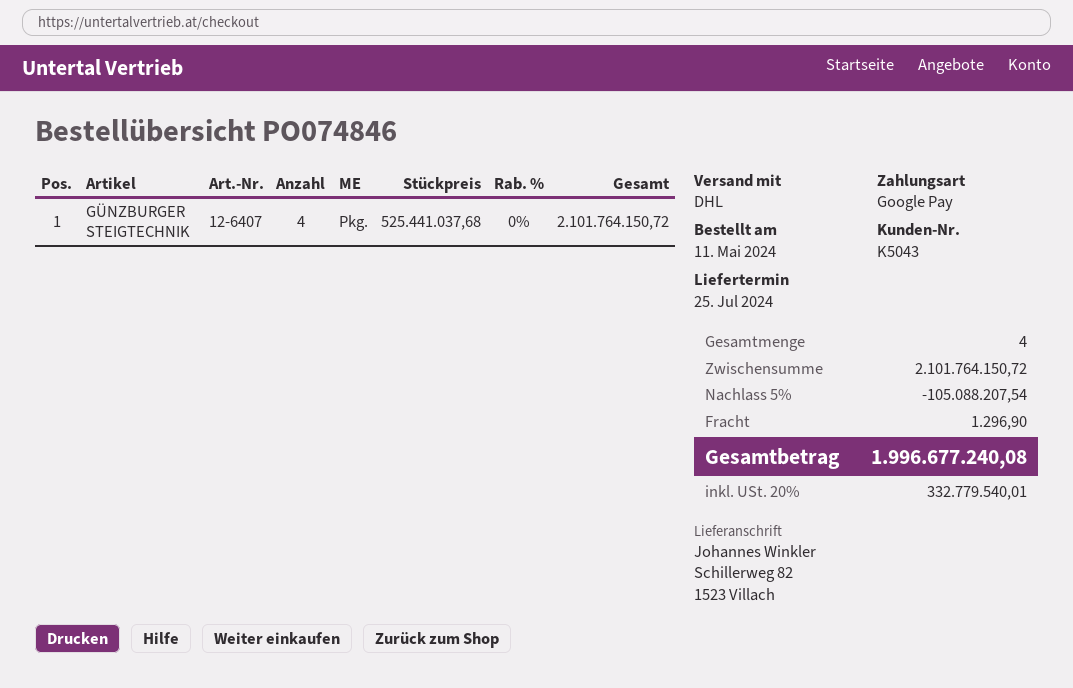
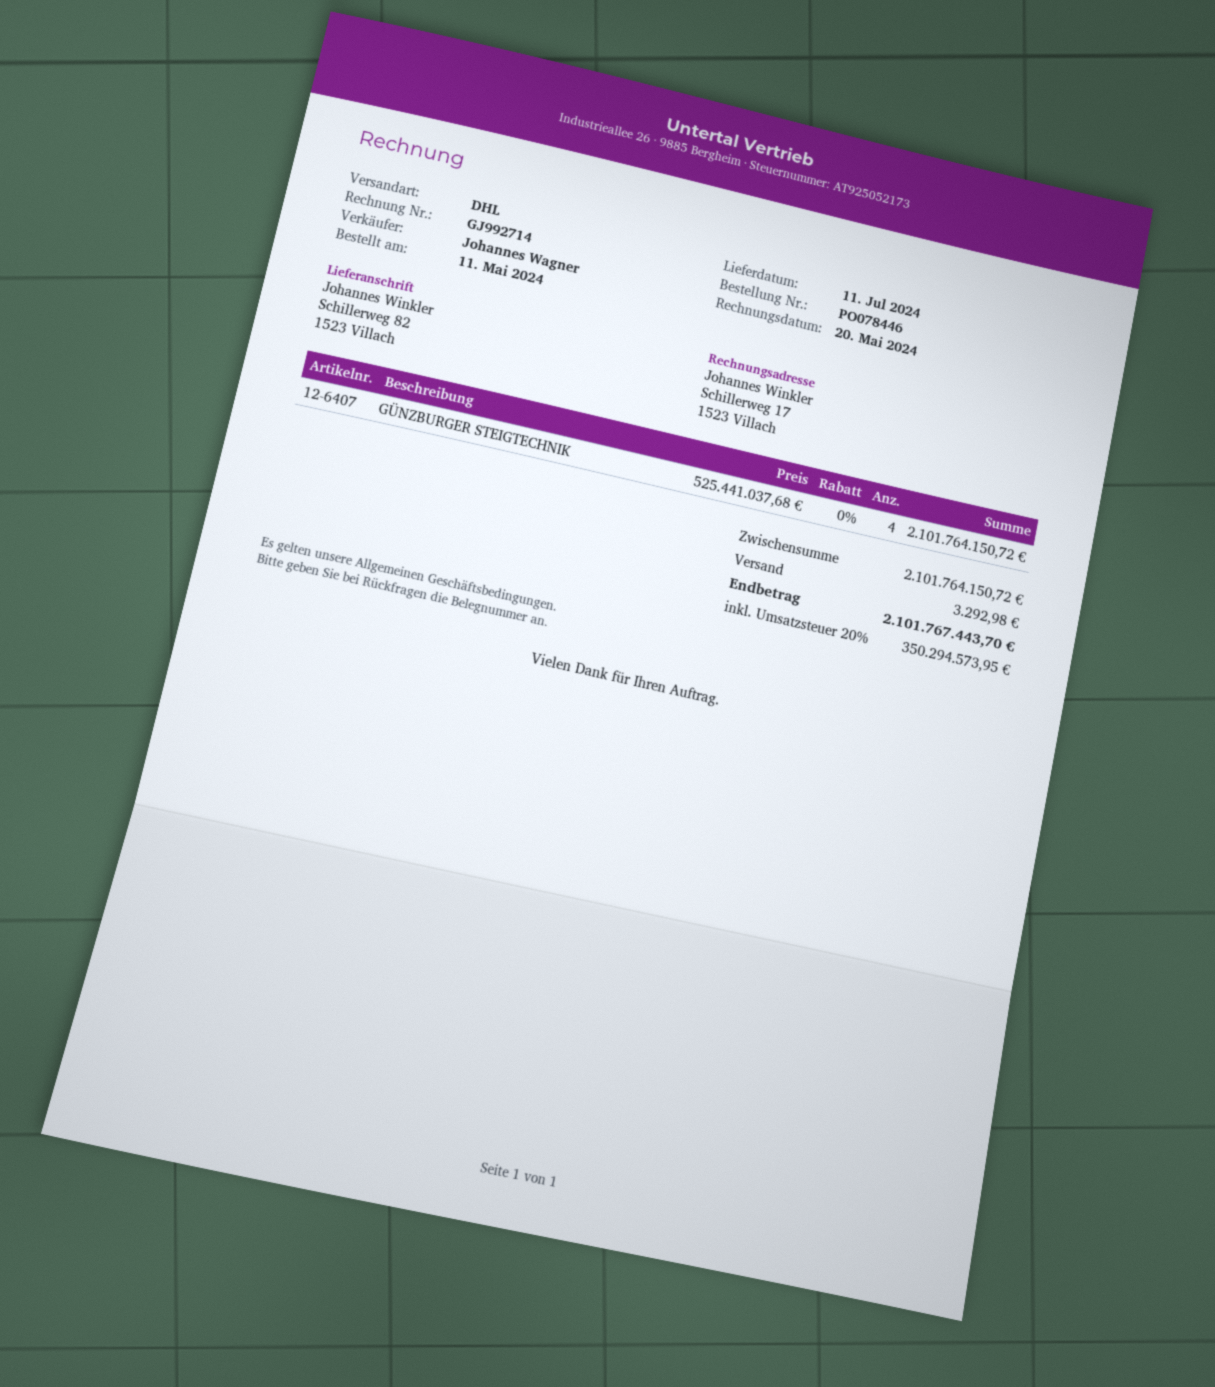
order number: PO074846 -> PO078446
delivery date: 2024-07-25 -> 2024-07-11
discount: 5% = 105088207.54 -> none
shipping: 1296.90 -> 3292.98
tax: 20% = 332779540.01 -> 20% = 350294573.95
total: 1996677240.08 -> 2101767443.70

